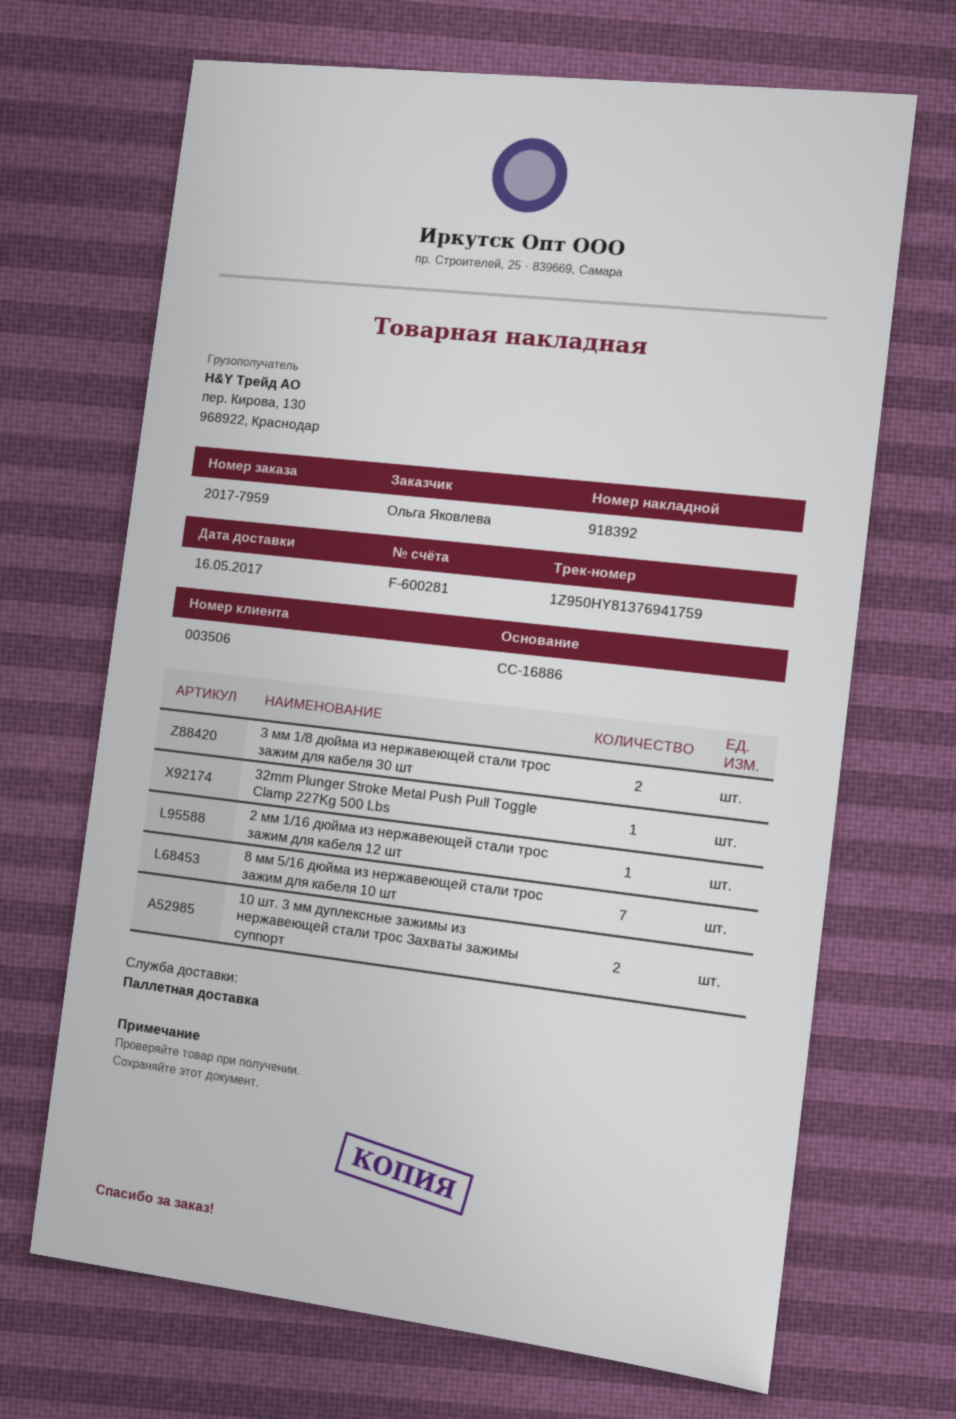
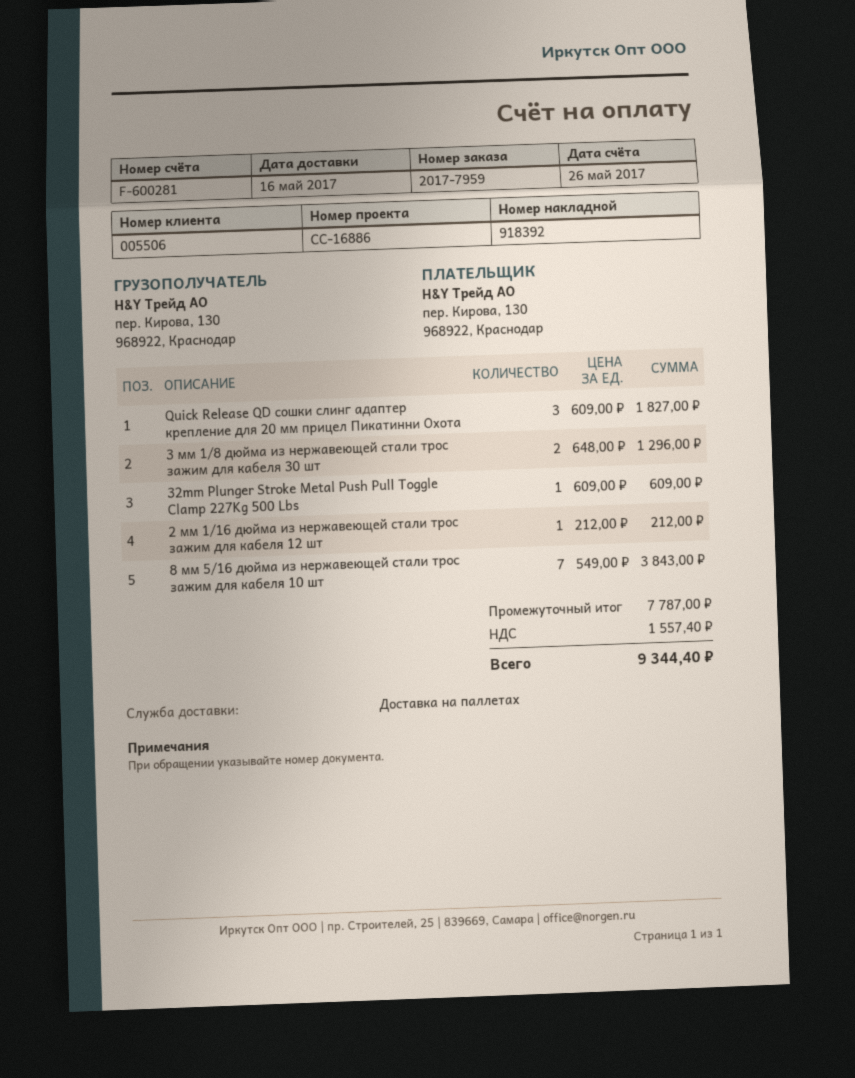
customer number: 003506 -> 005506
10 шт. 3 мм дуплексные зажимы из нержавеющей стали трос Захваты зажимы суппорт: 2 -> none
Quick Release QD сошки слинг адаптер крепление для 20 мм прицел Пикатинни Охота: none -> 3

